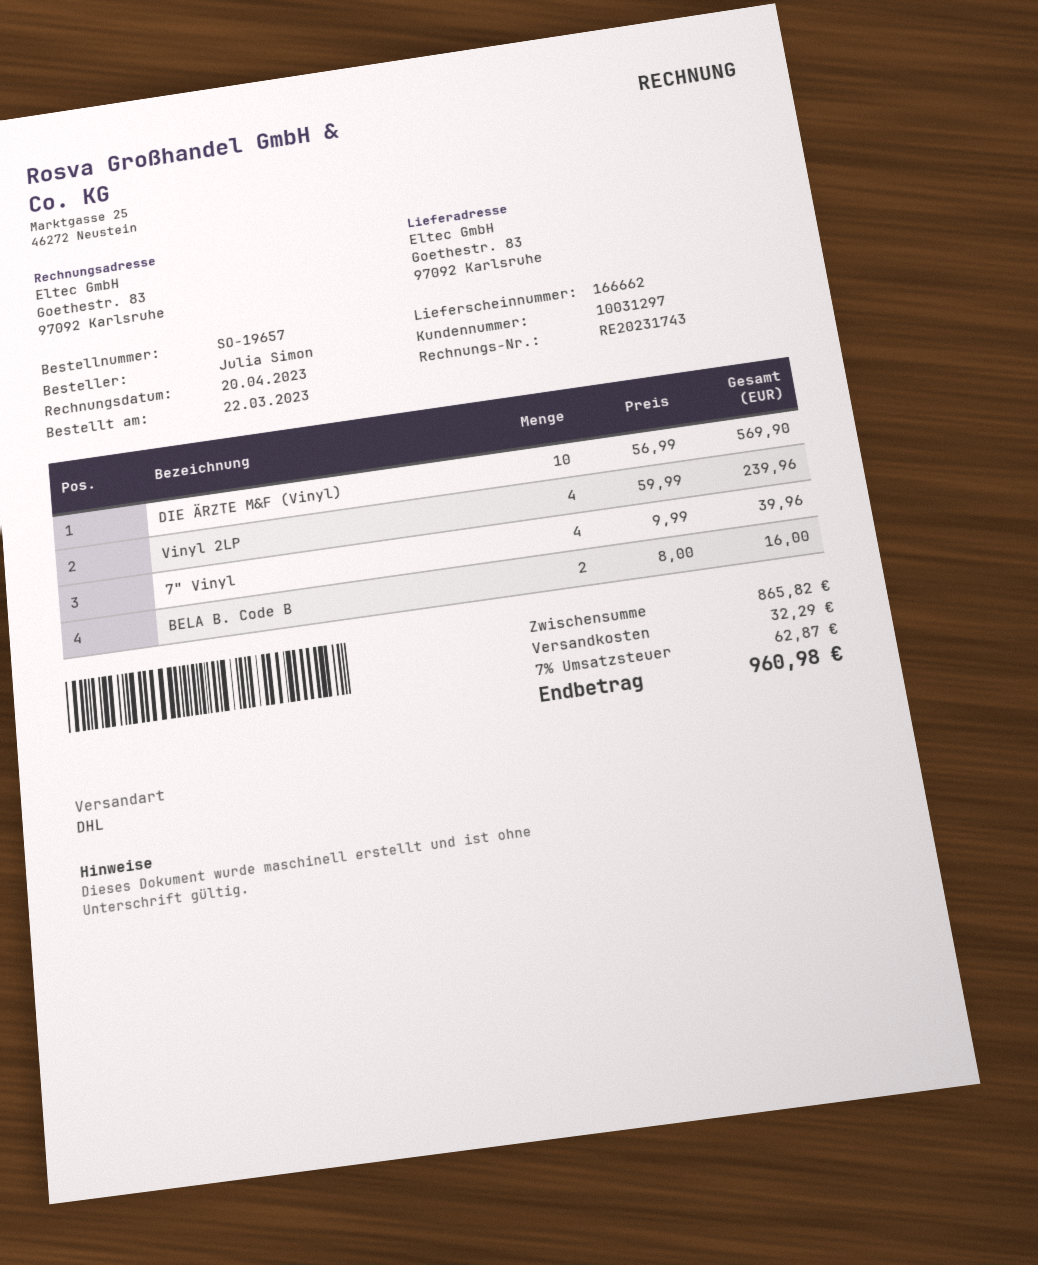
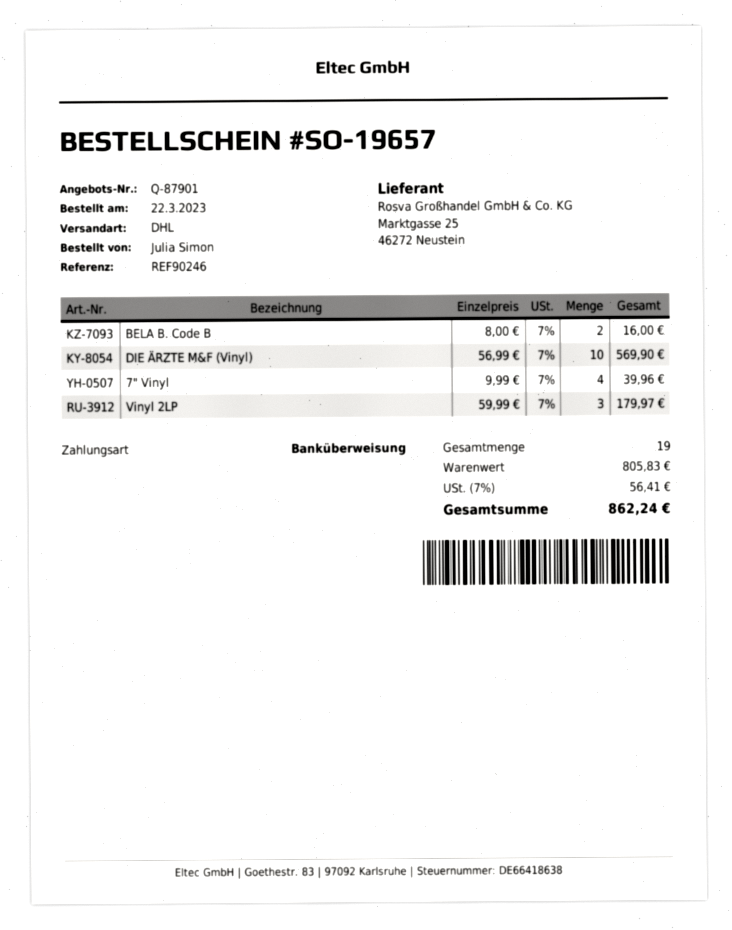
Vinyl 2LP: 4 x 59.99 = 239.96 -> 3 x 59.99 = 179.97
subtotal: 865.82 -> 805.83
shipping: 32.29 -> none
tax: 7% = 62.87 -> 7% = 56.41
total: 960.98 -> 862.24

